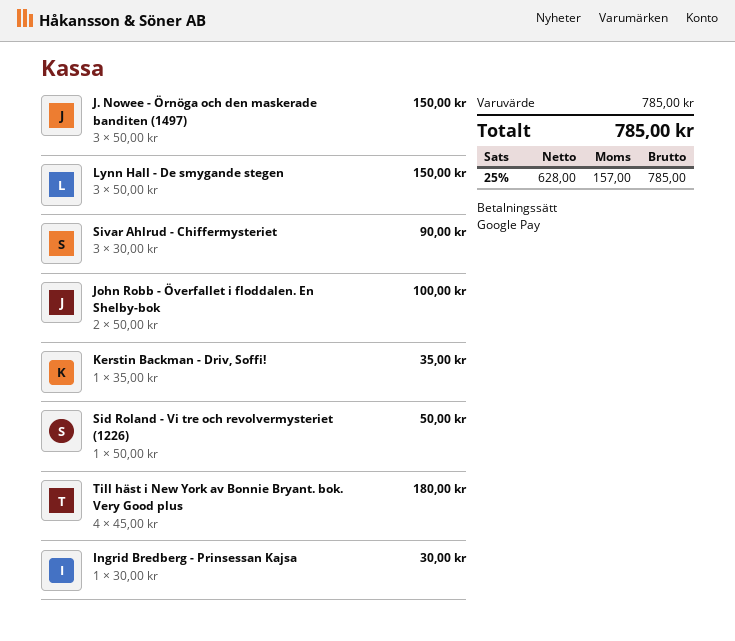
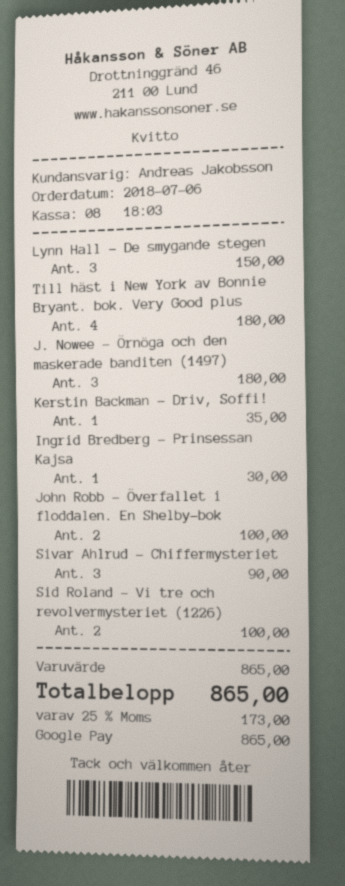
J. Nowee - Örnöga och den maskerade banditen (1497): 3 for 150.00 -> 3 for 180.00
Sid Roland - Vi tre och revolvermysteriet (1226): 1 for 50.00 -> 2 for 100.00
subtotal: 785.00 -> 865.00
tax: 25% = 157.00 -> 25% = 173.00
total: 785.00 -> 865.00

